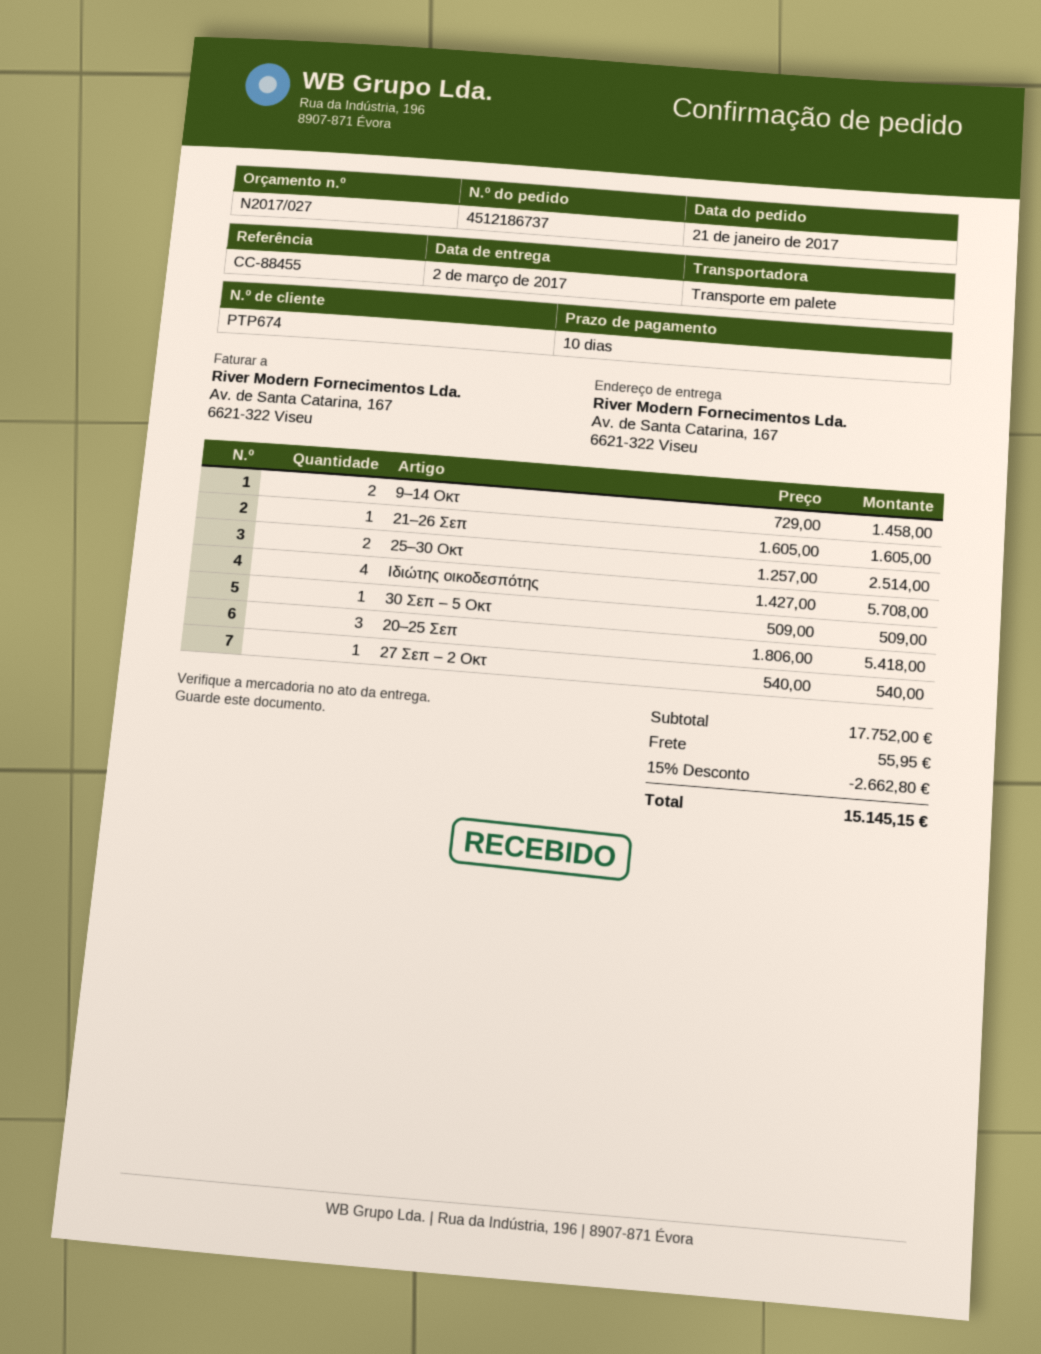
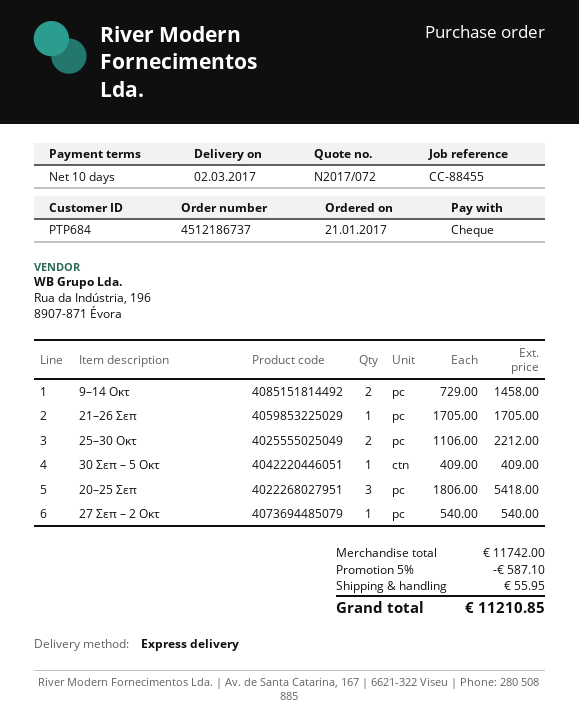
quote number: N2017/027 -> N2017/072
customer number: PTP674 -> PTP684
shipping method: pallet freight -> express
21–26 Σεπ: 1 x 1605.00 = 1605.00 -> 1 x 1705.00 = 1705.00
25–30 Οκτ: 2 x 1257.00 = 2514.00 -> 2 x 1106.00 = 2212.00
Ιδιώτης οικοδεσπότης: 4 x 1427.00 = 5708.00 -> none
30 Σεπ – 5 Οκτ: 1 x 509.00 = 509.00 -> 1 x 409.00 = 409.00
subtotal: 17752.00 -> 11742.00
discount: 15% = 2662.80 -> 5% = 587.10
total: 15145.15 -> 11210.85

